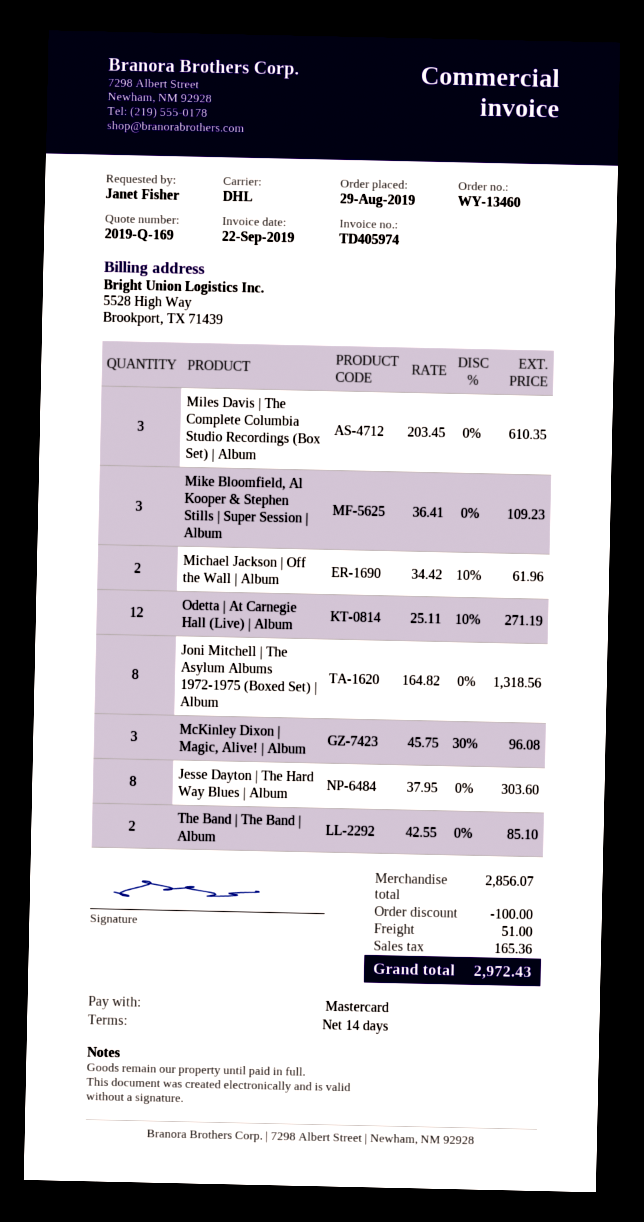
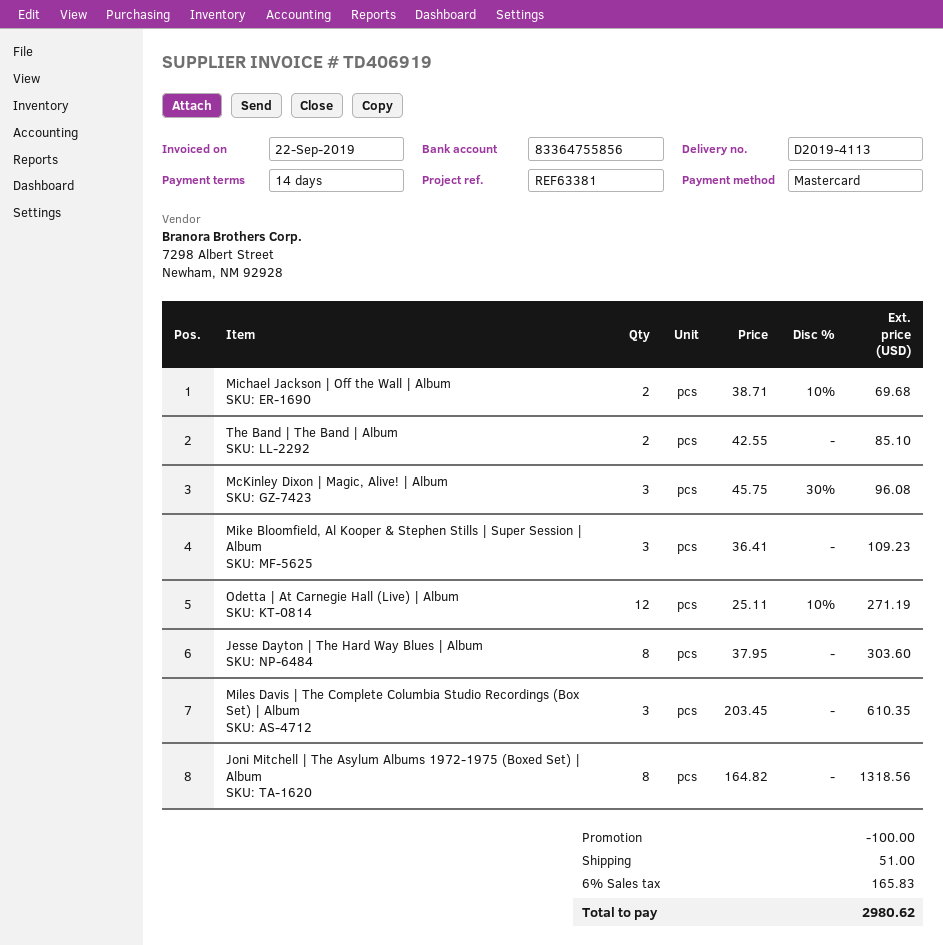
invoice number: TD405974 -> TD406919
Michael Jackson | Off the Wall | Album: 2 x 34.42 - 10% = 61.96 -> 2 x 38.71 - 10% = 69.68
tax: 165.36 -> 165.83
total: 2972.43 -> 2980.62

